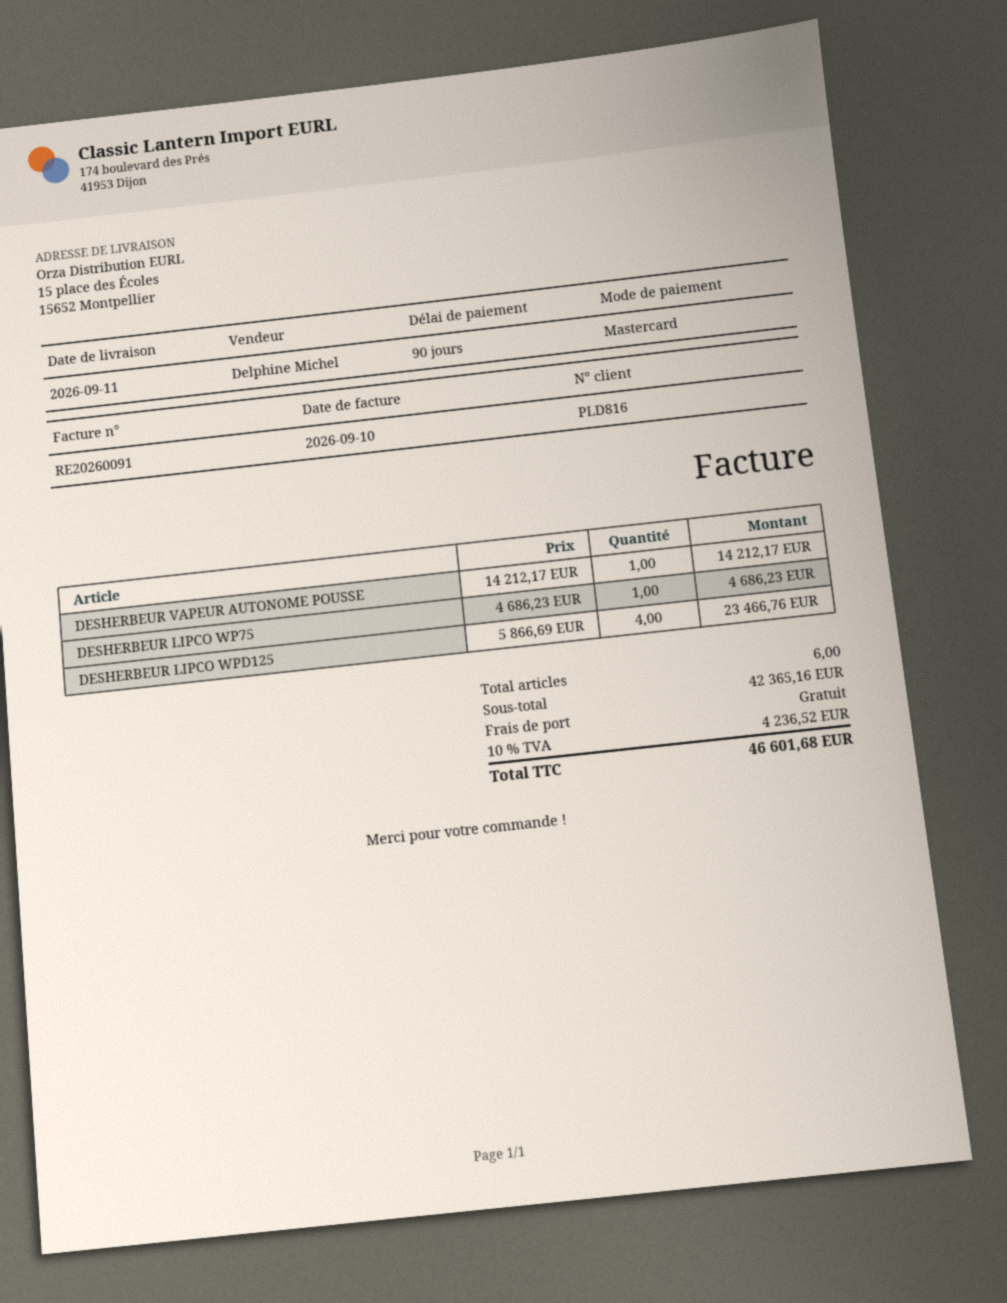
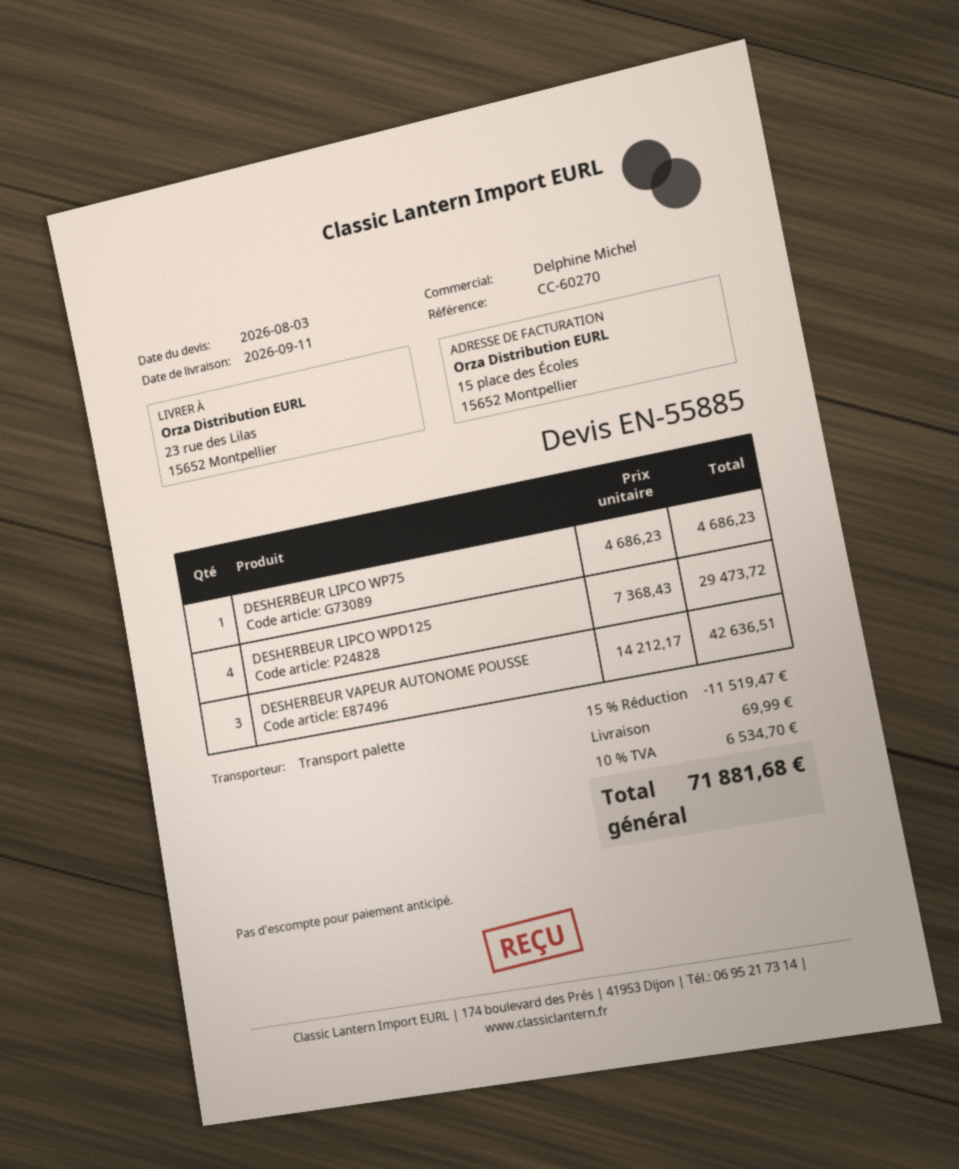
ship to: 15 place des Écoles, 15652 Montpellier -> 23 rue des Lilas, 15652 Montpellier
DESHERBEUR VAPEUR AUTONOME POUSSE: 1 x 14212.17 = 14212.17 -> 3 x 14212.17 = 42636.51
DESHERBEUR LIPCO WPD125: 4 x 5866.69 = 23466.76 -> 4 x 7368.43 = 29473.72
discount: none -> 15% = 11519.47
shipping: 0.00 -> 69.99
tax: 10% = 4236.52 -> 10% = 6534.70
total: 46601.68 -> 71881.68

